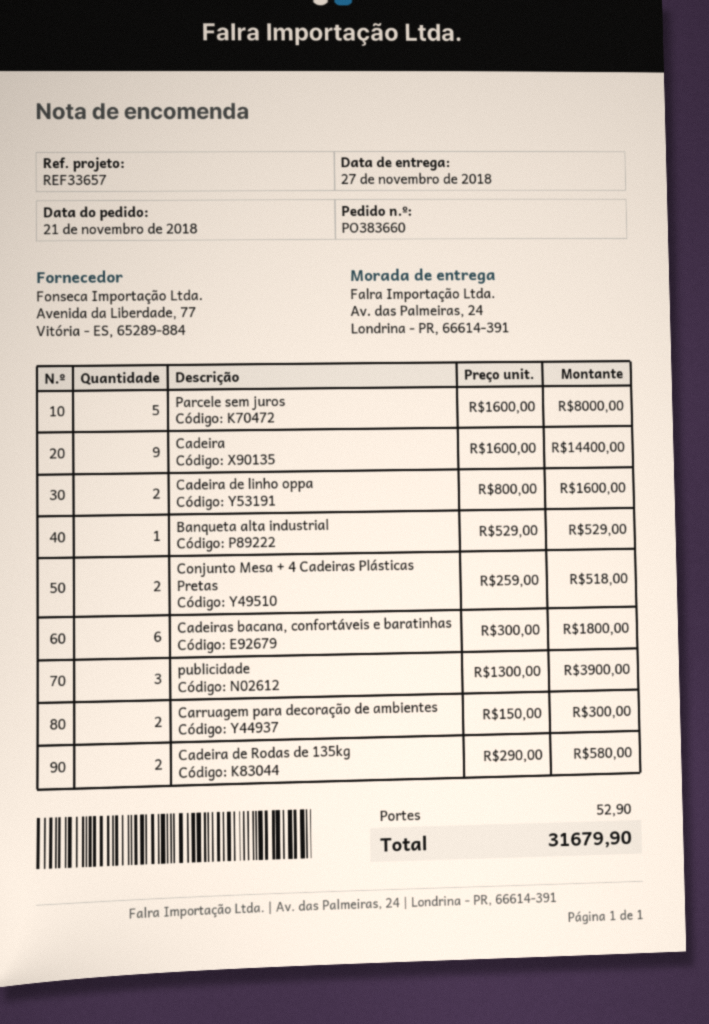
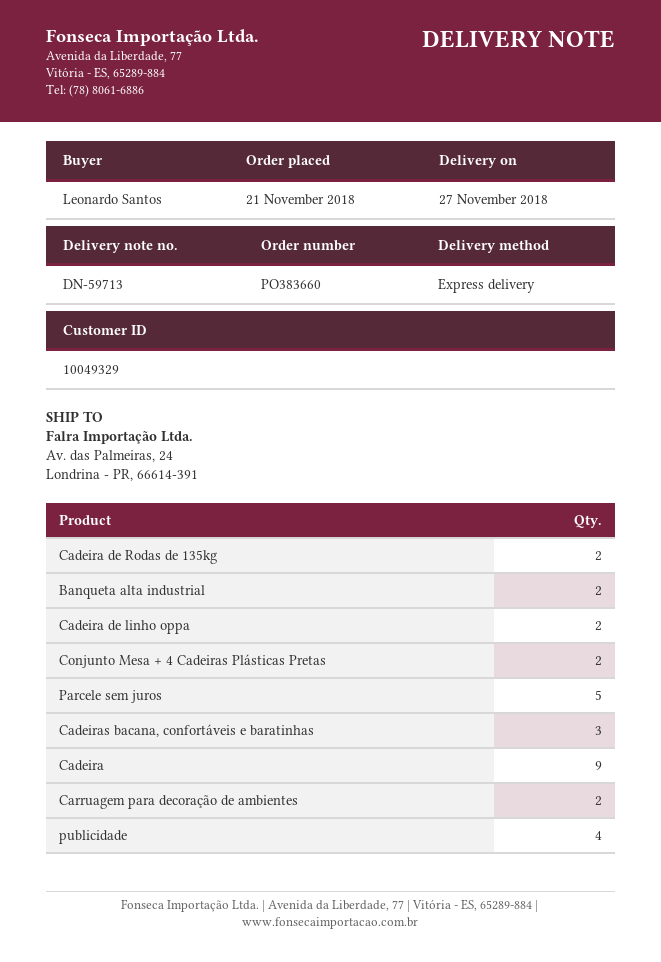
Banqueta alta industrial: 1 -> 2
Cadeiras bacana, confortáveis e baratinhas: 6 -> 3
publicidade: 3 -> 4

